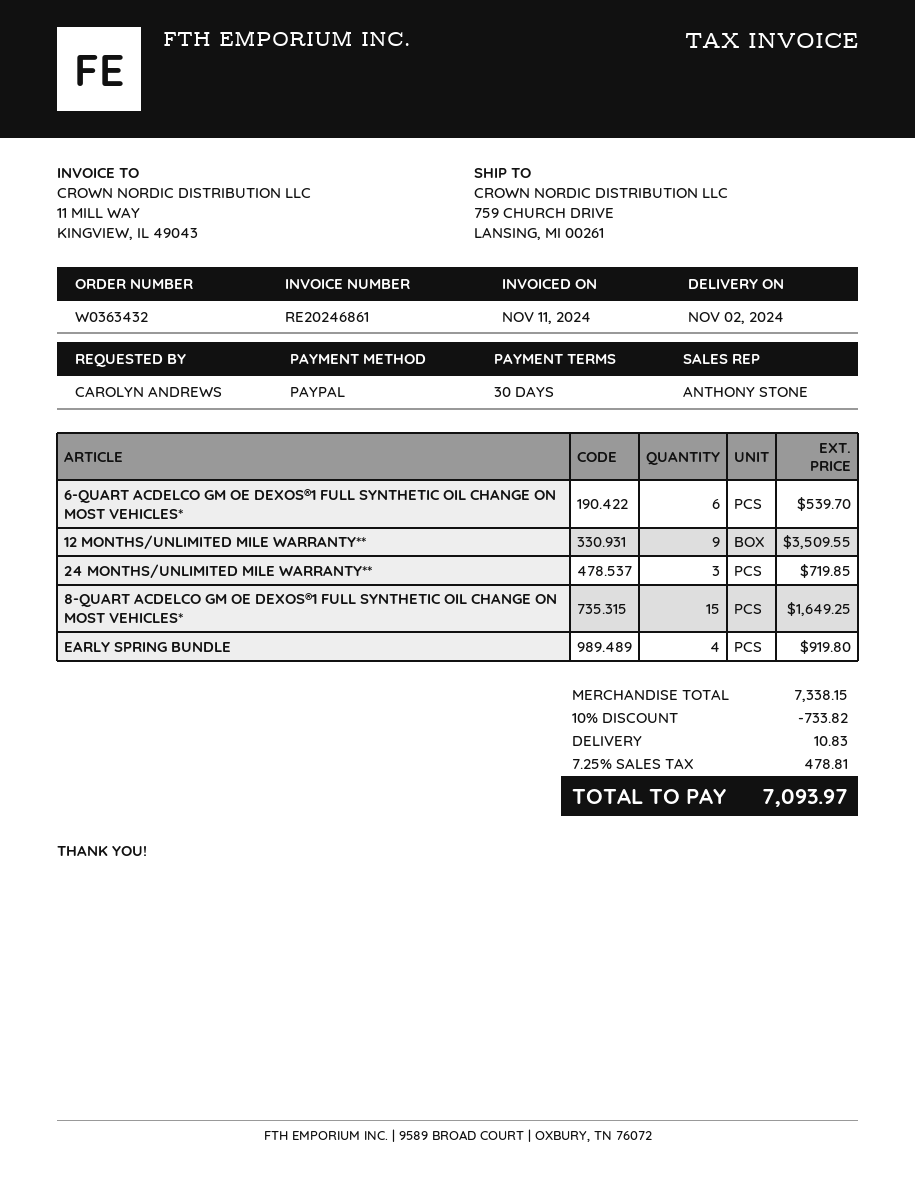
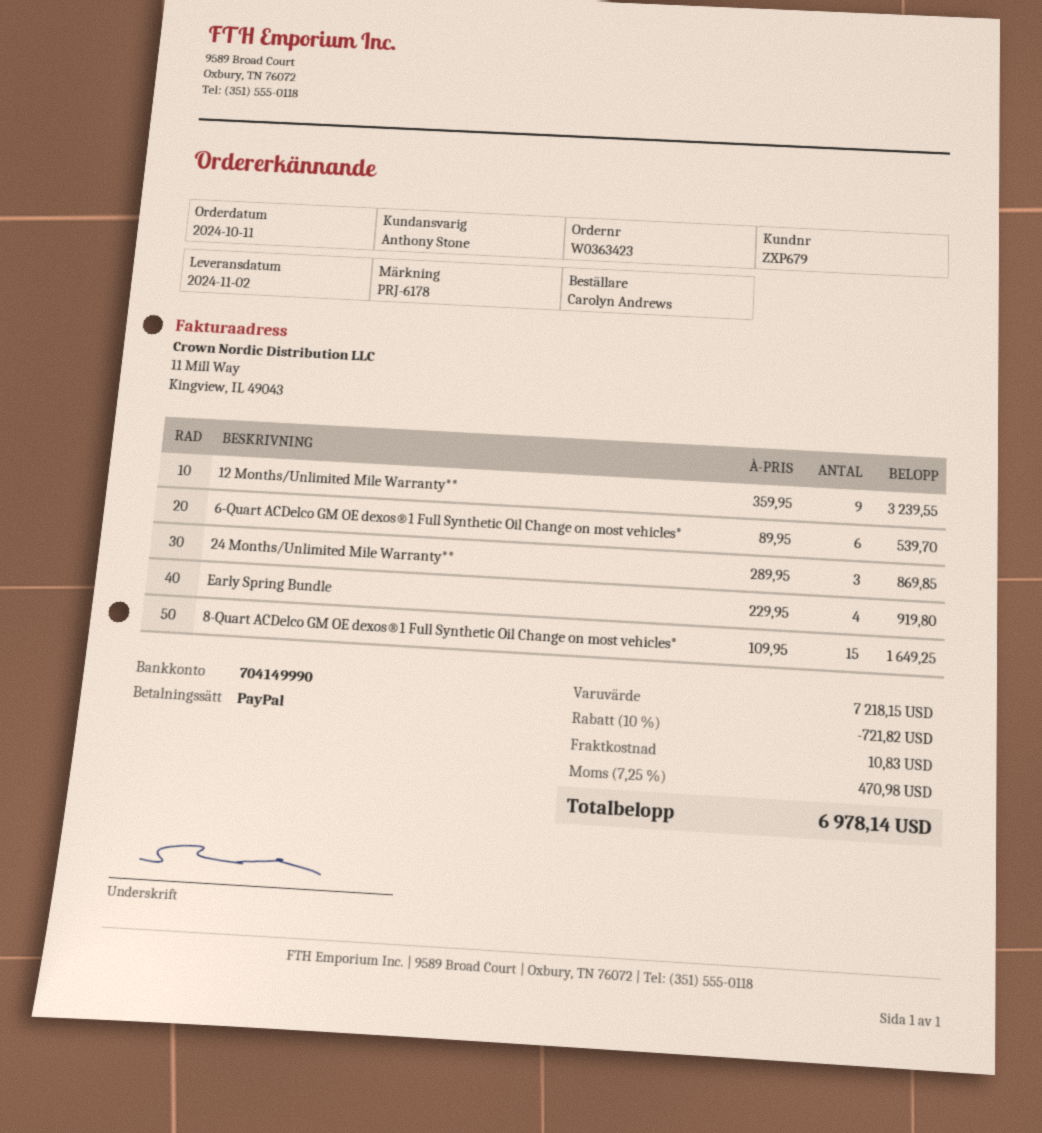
order number: W0363432 -> W0363423
12 MONTHS/UNLIMITED MILE WARRANTY**: 9 for 3509.55 -> 9 for 3239.55
24 MONTHS/UNLIMITED MILE WARRANTY**: 3 for 719.85 -> 3 for 869.85
subtotal: 7338.15 -> 7218.15
discount: 10% = 733.82 -> 10% = 721.82
tax: 7.25% = 478.81 -> 7.25% = 470.98
total: 7093.97 -> 6978.14

